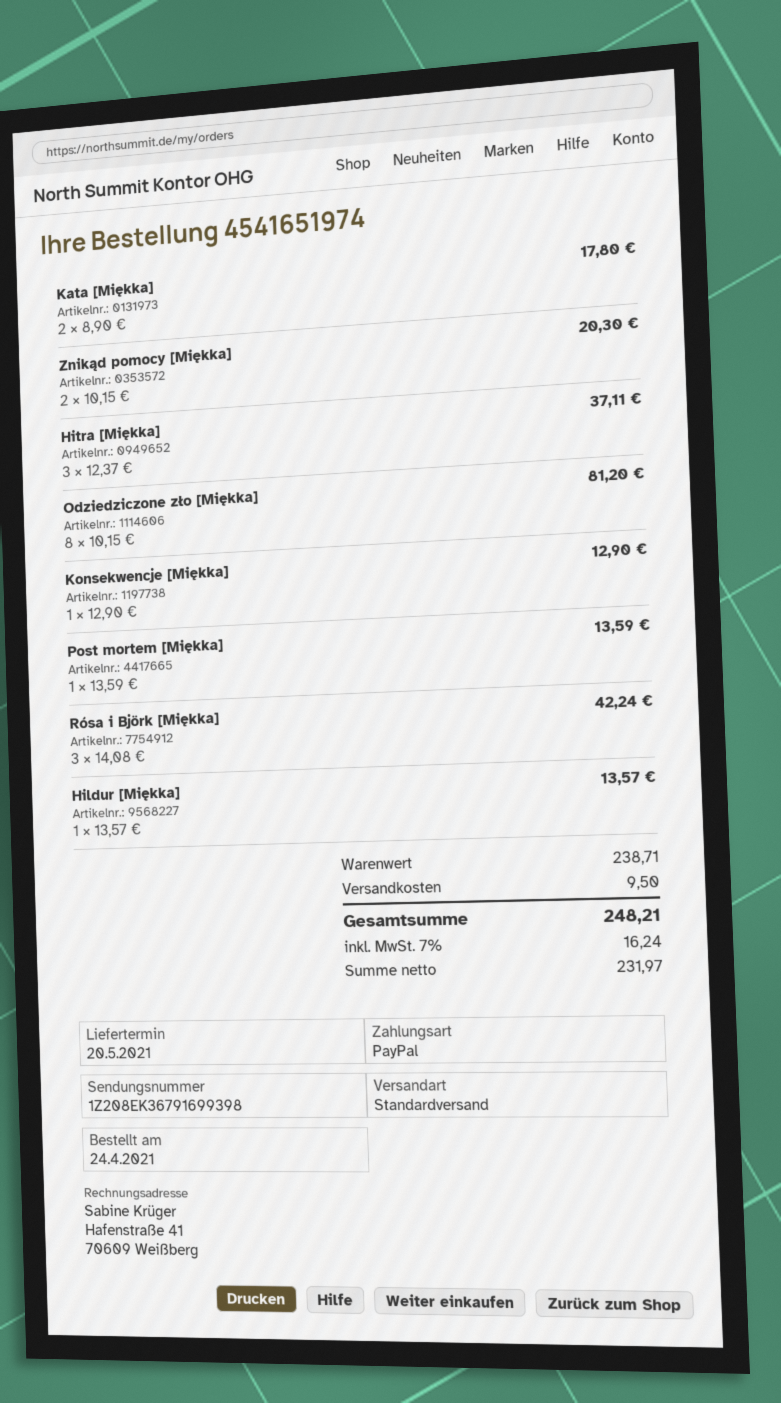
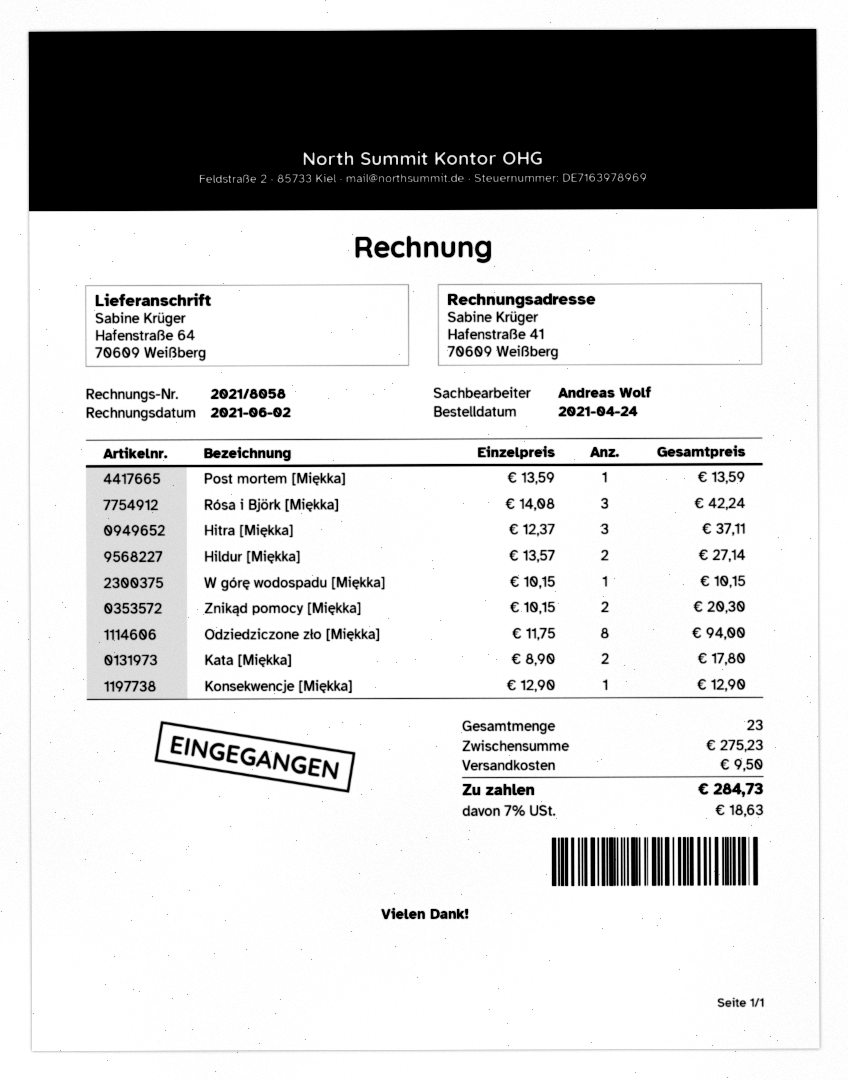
Odziedziczone zło [Miękka]: 8 x 10.15 = 81.20 -> 8 x 11.75 = 94.00
Hildur [Miękka]: 1 x 13.57 = 13.57 -> 2 x 13.57 = 27.14
W górę wodospadu [Miękka]: none -> 1 x 10.15 = 10.15
subtotal: 238.71 -> 275.23
tax: 7% = 16.24 -> 7% = 18.63
total: 248.21 -> 284.73

